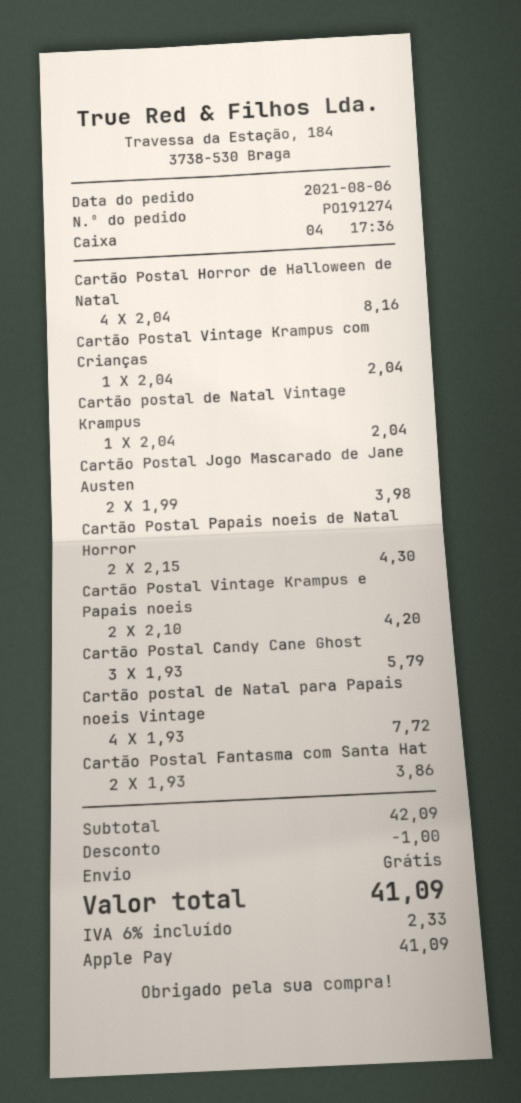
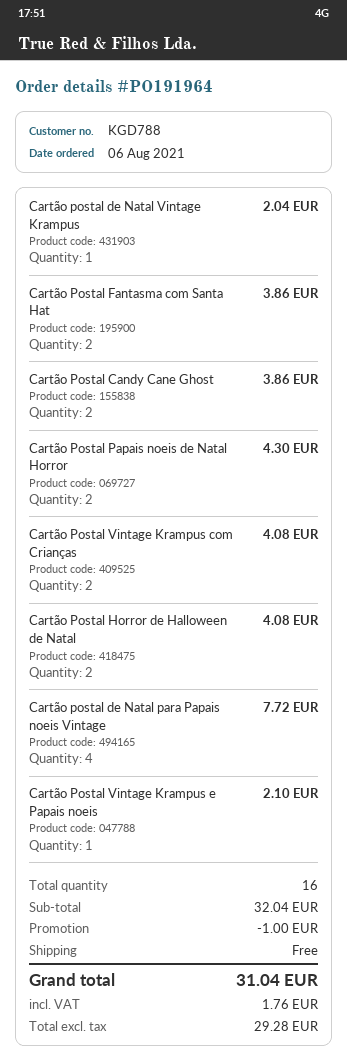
order number: PO191274 -> PO191964
Cartão Postal Horror de Halloween de Natal: 4 for 8.16 -> 2 for 4.08
Cartão Postal Vintage Krampus com Crianças: 1 for 2.04 -> 2 for 4.08
Cartão Postal Jogo Mascarado de Jane Austen: 2 for 3.98 -> none
Cartão Postal Vintage Krampus e Papais noeis: 2 for 4.20 -> 1 for 2.10
Cartão Postal Candy Cane Ghost: 3 for 5.79 -> 2 for 3.86
subtotal: 42.09 -> 32.04
tax: 2.33 -> 1.76
total: 41.09 -> 31.04

